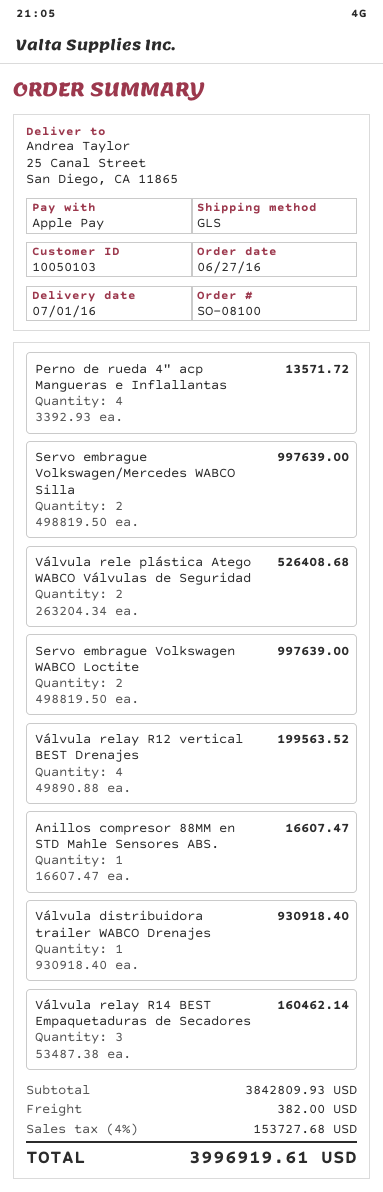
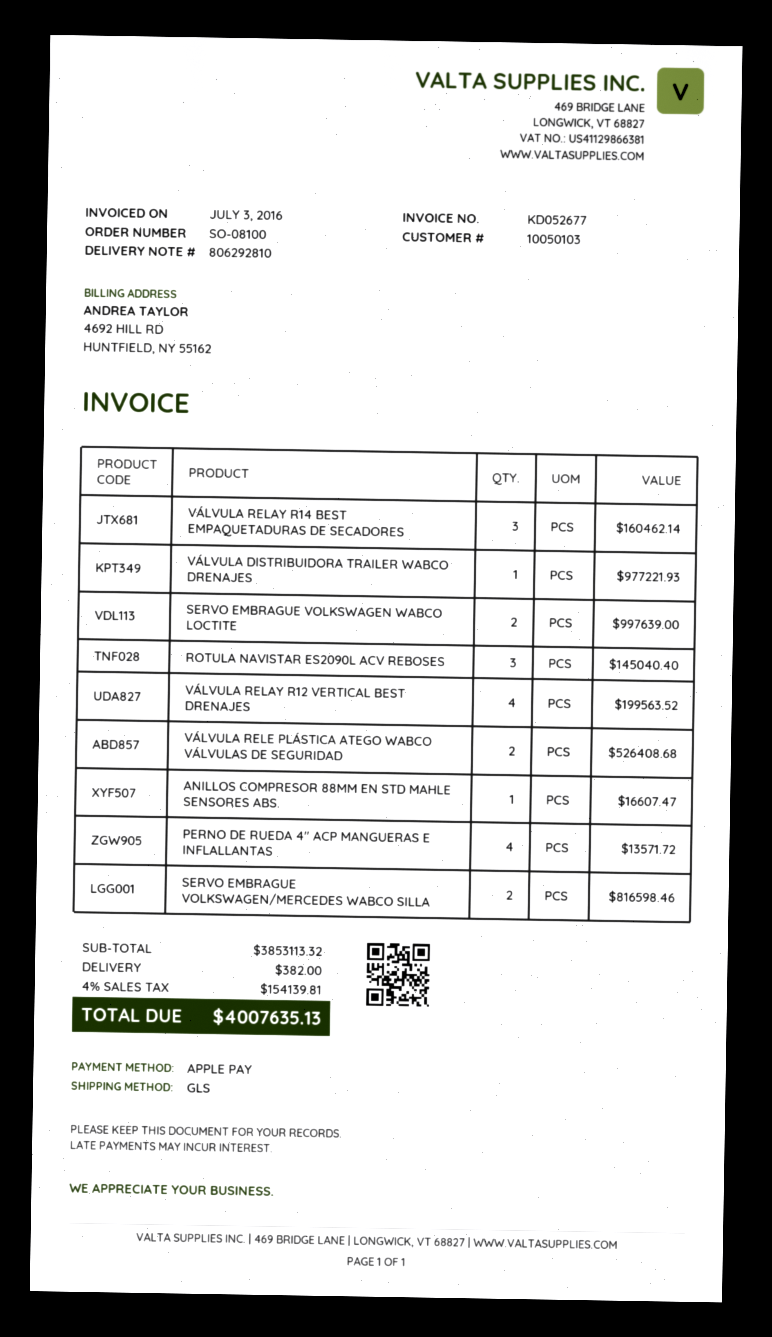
Servo embrague Volkswagen/Mercedes WABCO Silla: 2 for 997639.00 -> 2 for 816598.46
Válvula distribuidora trailer WABCO Drenajes: 1 for 930918.40 -> 1 for 977221.93
ROTULA NAVISTAR ES2090L ACV REBOSES: none -> 3 for 145040.40
subtotal: 3842809.93 -> 3853113.32
tax: 4% = 153727.68 -> 4% = 154139.81
total: 3996919.61 -> 4007635.13

